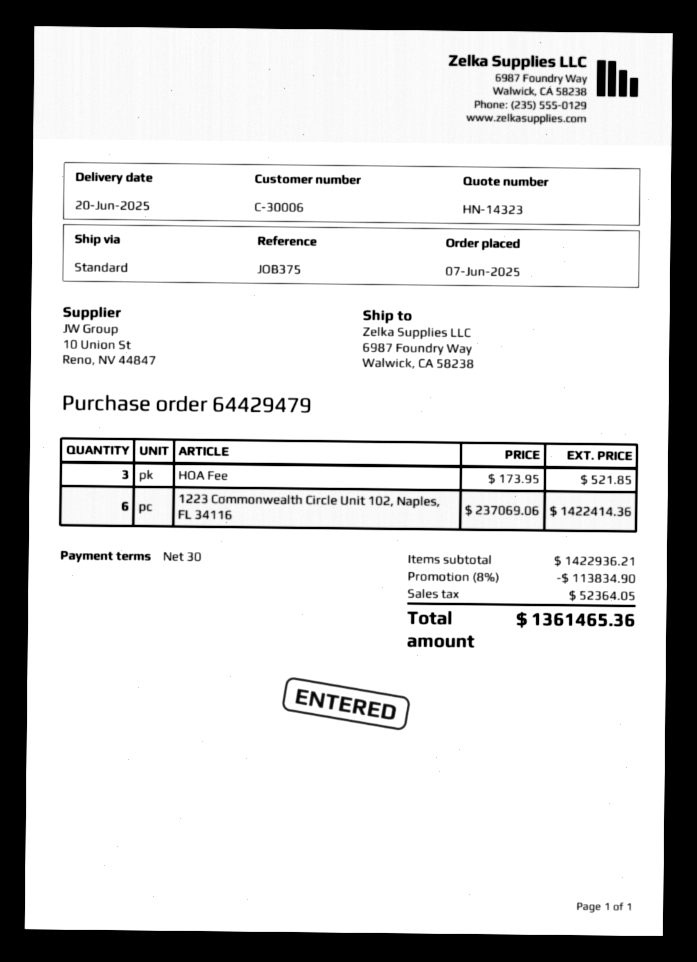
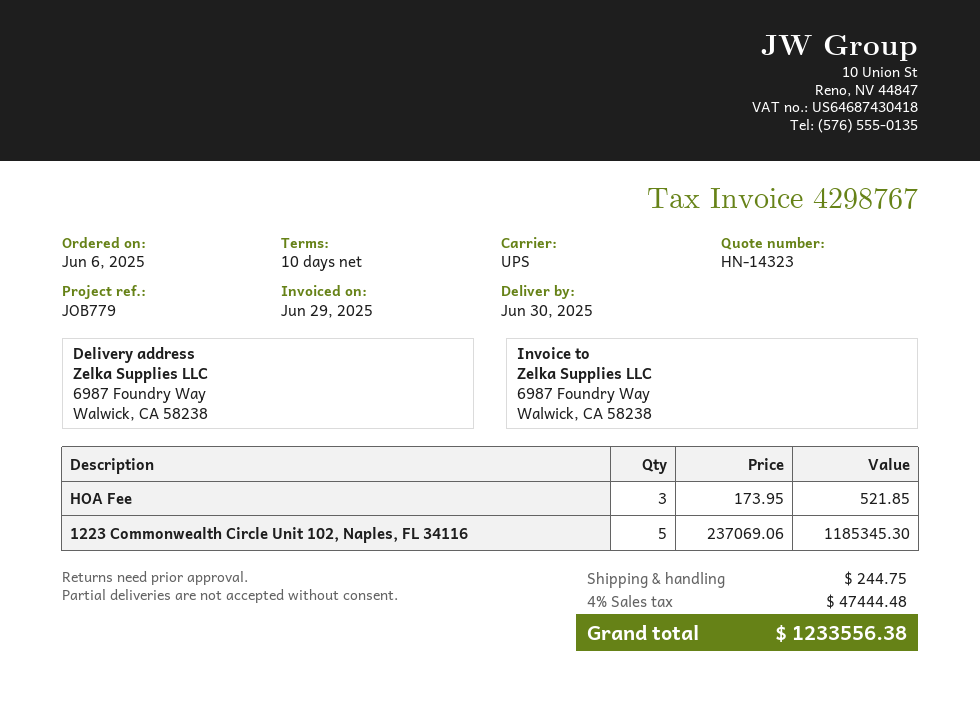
order date: 2025-06-07 -> 2025-06-06
delivery date: 2025-06-20 -> 2025-06-30
payment terms: 30 days -> 10 days
reference: JOB375 -> JOB779
shipping method: standard -> UPS
1223 Commonwealth Circle Unit 102, Naples, FL 34116: 6 x 237069.06 = 1422414.36 -> 5 x 237069.06 = 1185345.30
discount: 8% = 113834.90 -> none
shipping: none -> 244.75
tax: 52364.05 -> 47444.48
total: 1361465.36 -> 1233556.38

